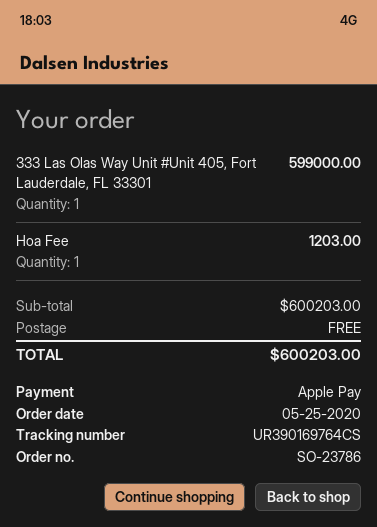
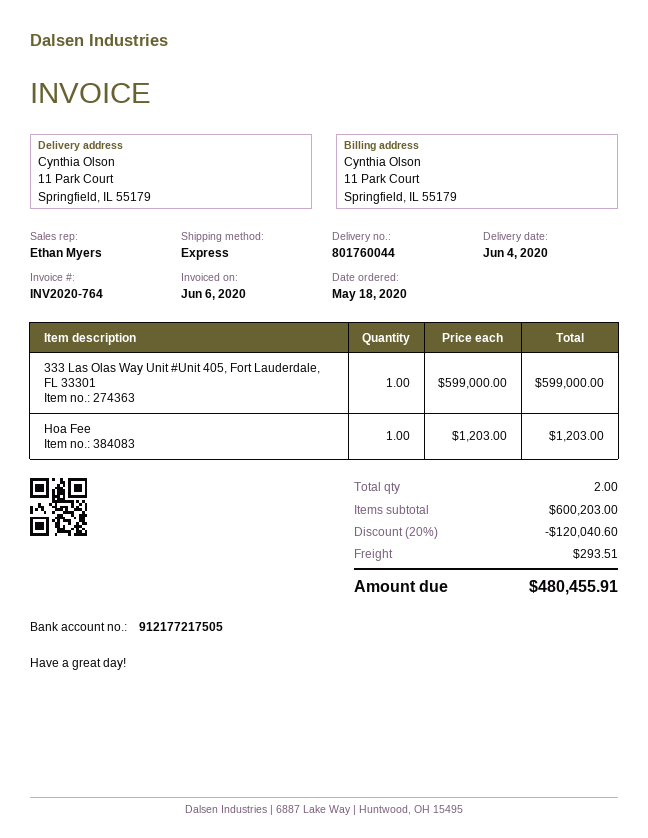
order date: 2020-05-25 -> 2020-05-18
discount: none -> 20% = 120040.60
shipping: 0.00 -> 293.51
total: 600203.00 -> 480455.91

